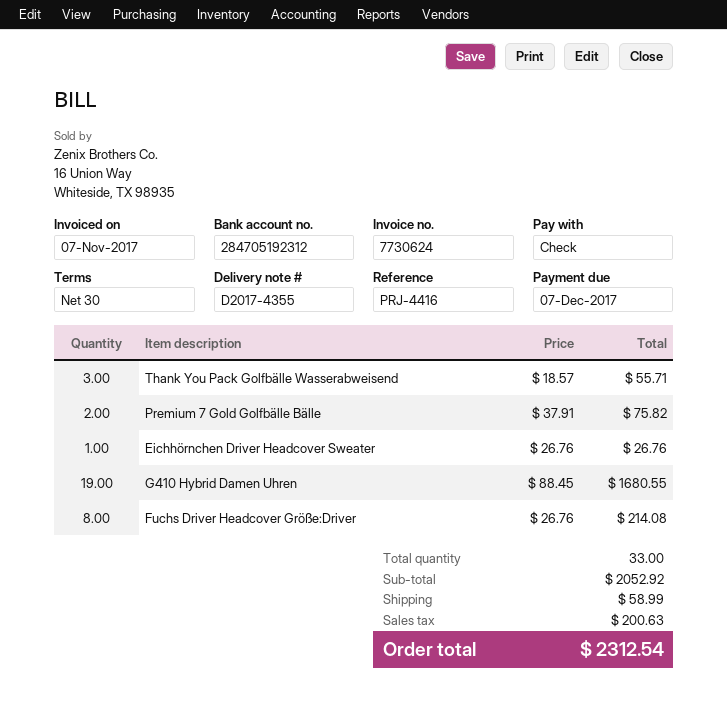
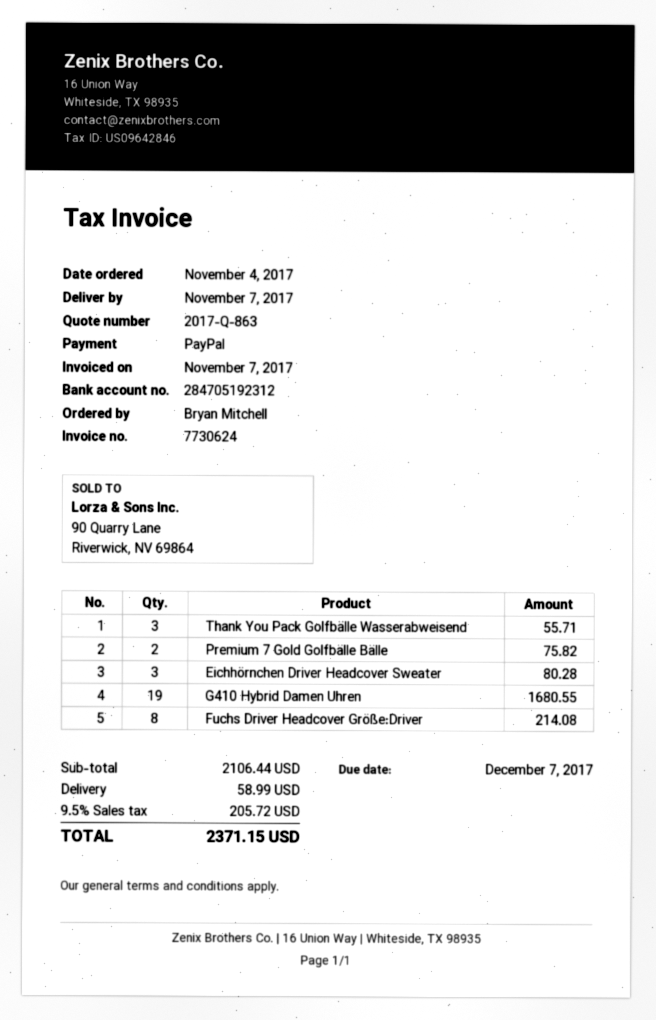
payment method: cheque -> PayPal
Eichhörnchen Driver Headcover Sweater: 1 for 26.76 -> 3 for 80.28
subtotal: 2052.92 -> 2106.44
tax: 200.63 -> 205.72
total: 2312.54 -> 2371.15

